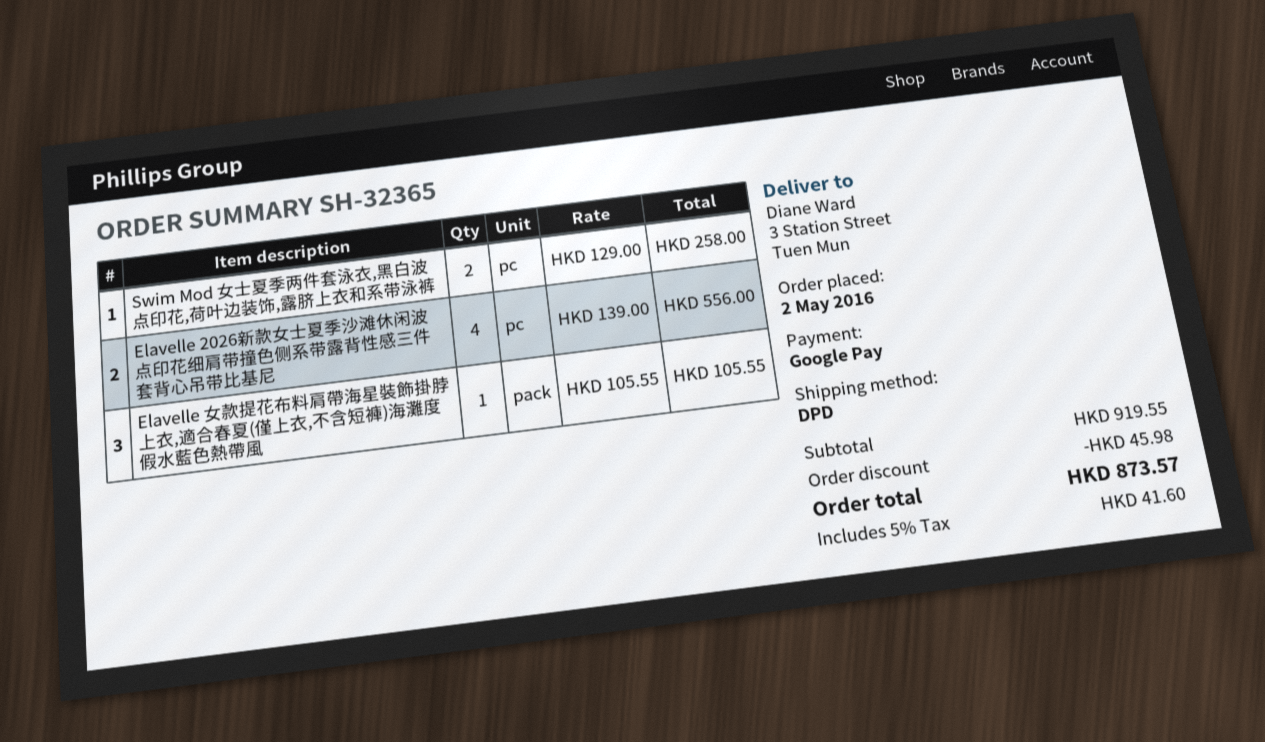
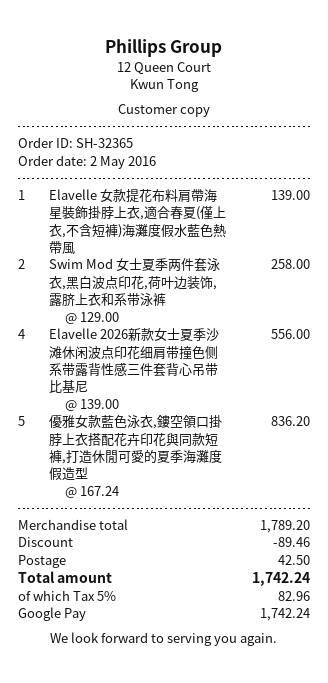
Elavelle 女款提花布料肩帶海星裝飾掛脖上衣,適合春夏(僅上衣,不含短褲)海灘度假水藍色熱帶風: 1 x 105.55 = 105.55 -> 1 x 139.00 = 139.00
優雅女款藍色泳衣,鏤空領口掛脖上衣搭配花卉印花與同款短褲,打造休閒可愛的夏季海灘度假造型: none -> 5 x 167.24 = 836.20
subtotal: 919.55 -> 1789.20
discount: 45.98 -> 89.46
shipping: none -> 42.50
tax: 5% = 41.60 -> 5% = 82.96
total: 873.57 -> 1742.24

